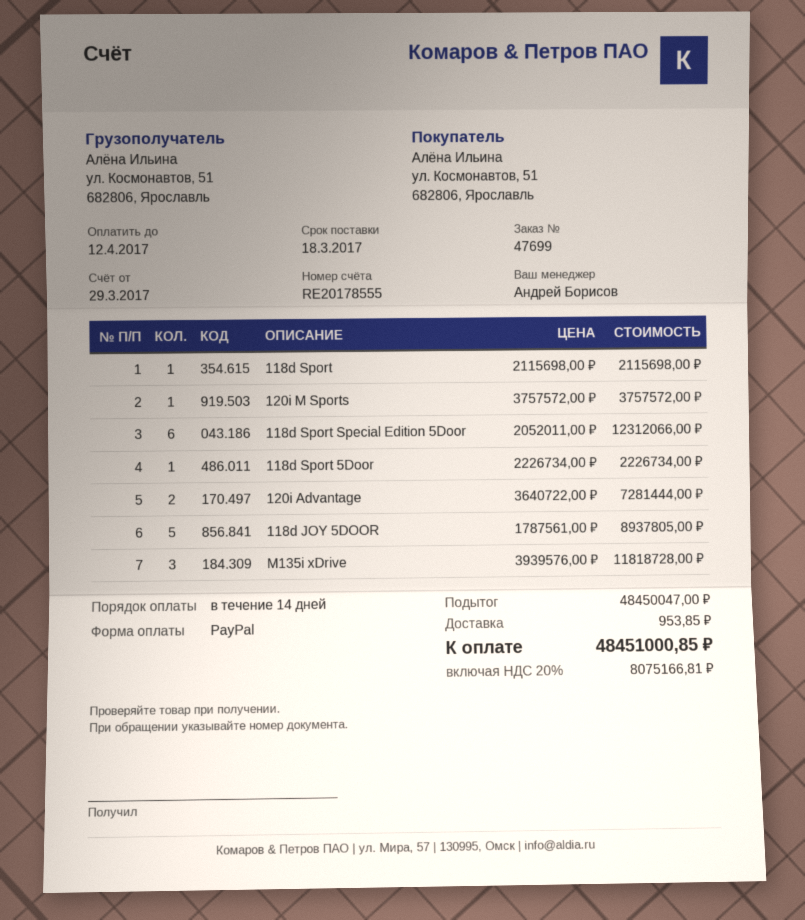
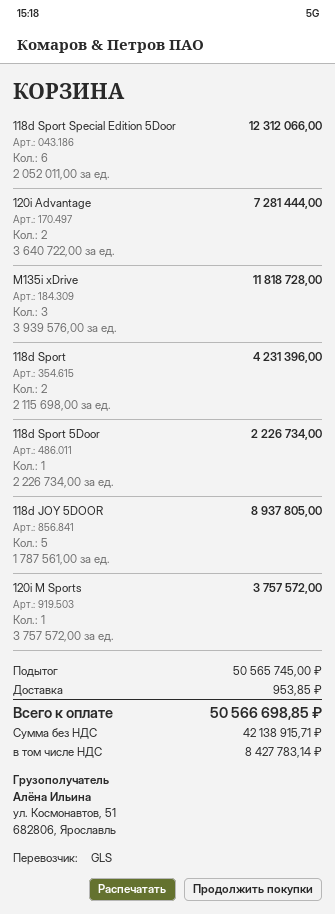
118d Sport: 1 x 2115698.00 = 2115698.00 -> 2 x 2115698.00 = 4231396.00
subtotal: 48450047.00 -> 50565745.00
tax: 8075166.81 -> 8427783.14
total: 48451000.85 -> 50566698.85

